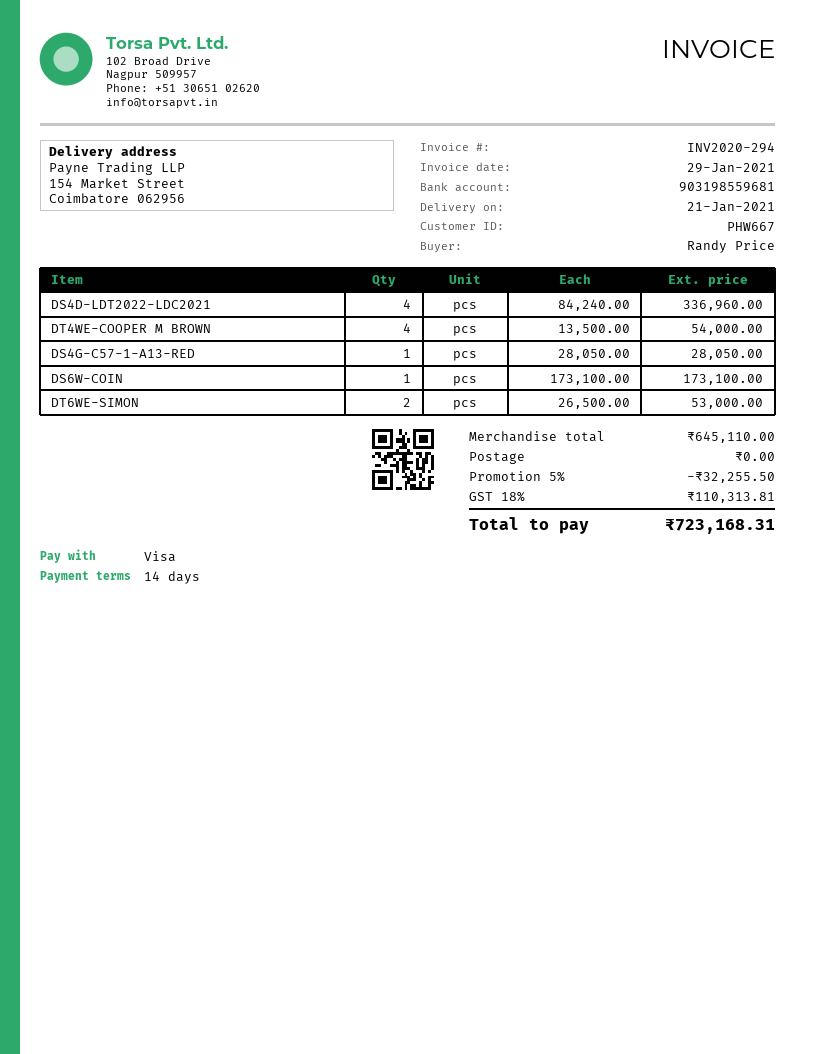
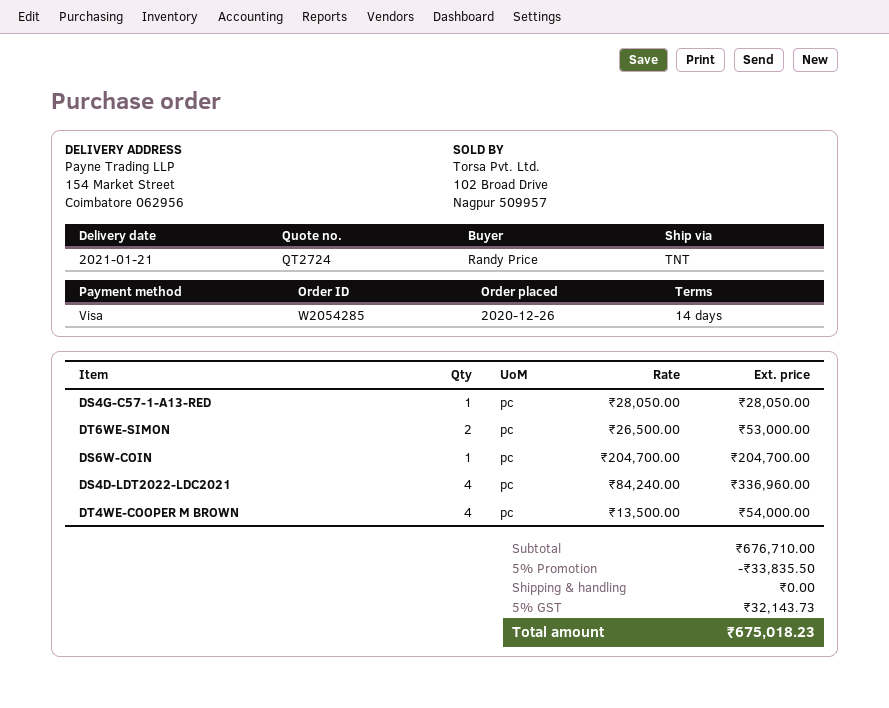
DS6W-COIN: 1 x 173100.00 = 173100.00 -> 1 x 204700.00 = 204700.00
subtotal: 645110.00 -> 676710.00
discount: 5% = 32255.50 -> 5% = 33835.50
tax: 18% = 110313.81 -> 5% = 32143.73
total: 723168.31 -> 675018.23

